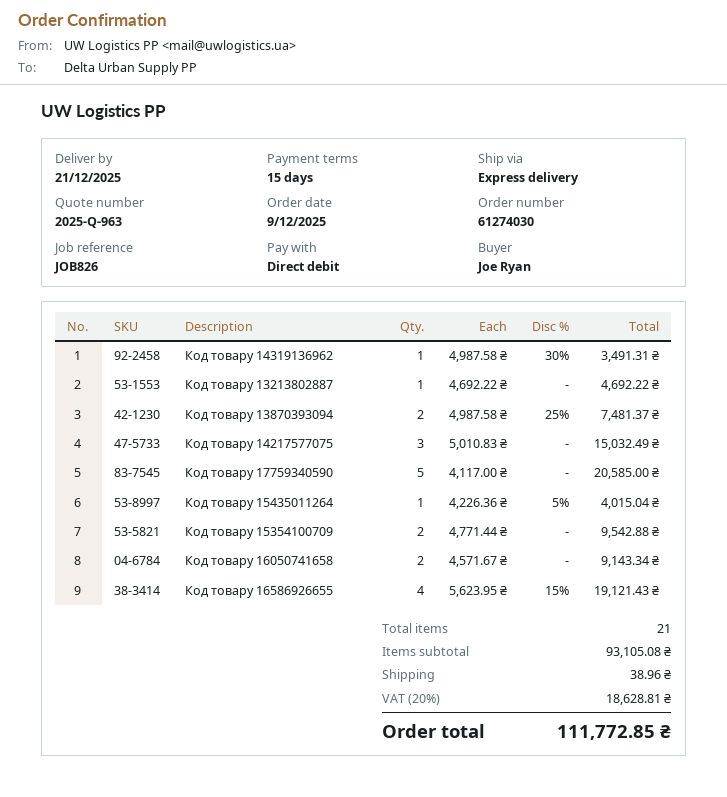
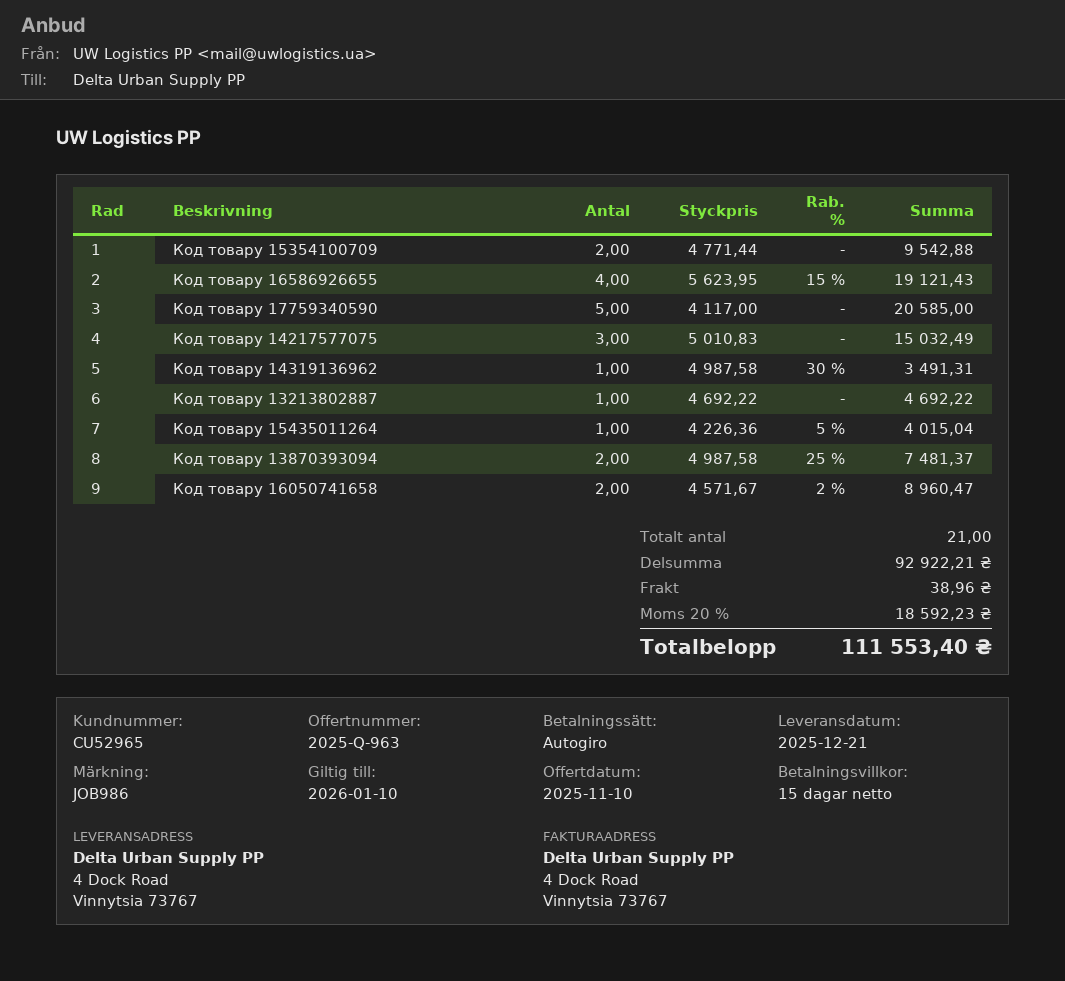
reference: JOB826 -> JOB986
Код товару 16050741658: 2 x 4571.67 = 9143.34 -> 2 x 4571.67 - 2% = 8960.47
subtotal: 93105.08 -> 92922.21
tax: 20% = 18628.81 -> 20% = 18592.23
total: 111772.85 -> 111553.40

